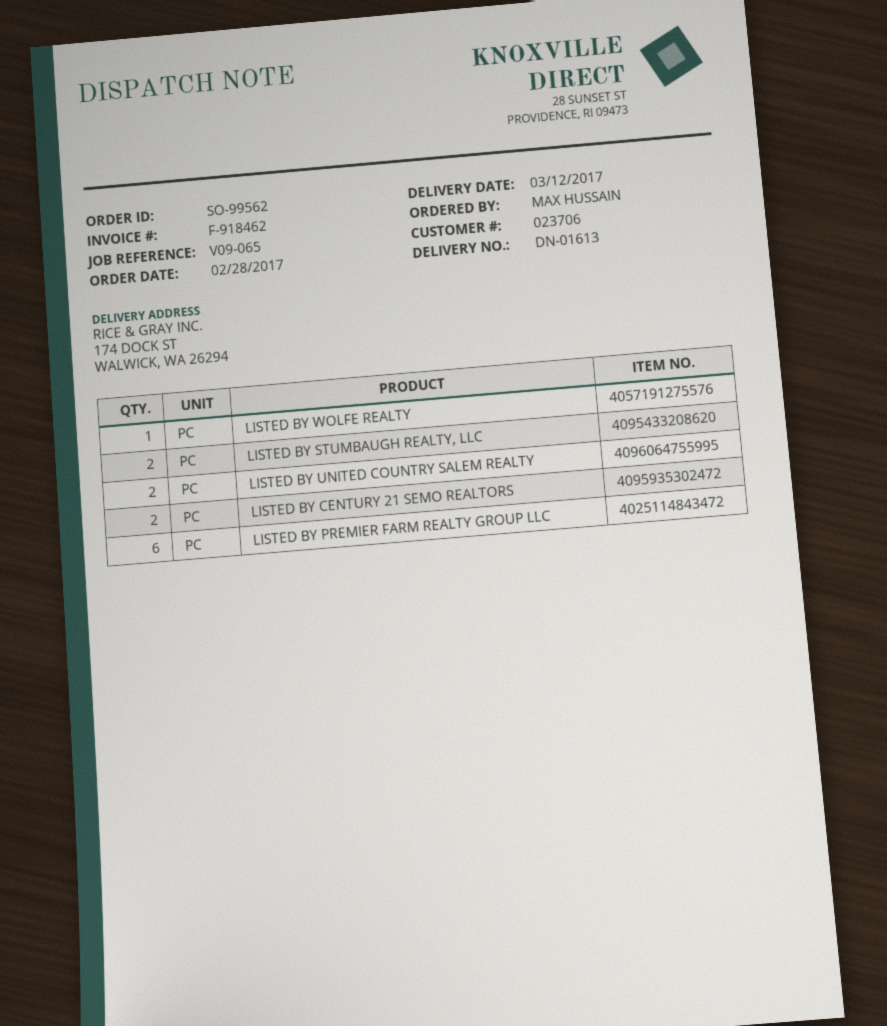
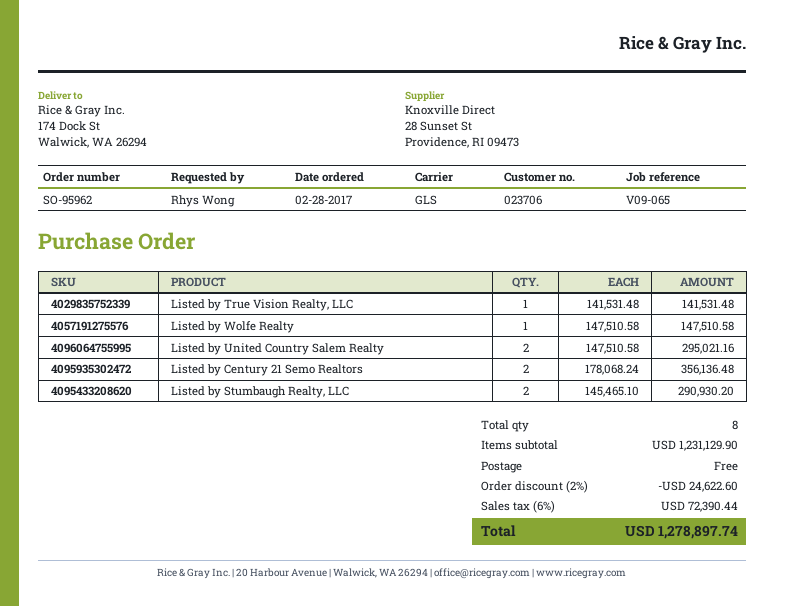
order number: SO-99562 -> SO-95962
ordered by: MAX HUSSAIN -> Rhys Wong
LISTED BY PREMIER FARM REALTY GROUP LLC: 6 -> none
Listed by True Vision Realty, LLC: none -> 1

